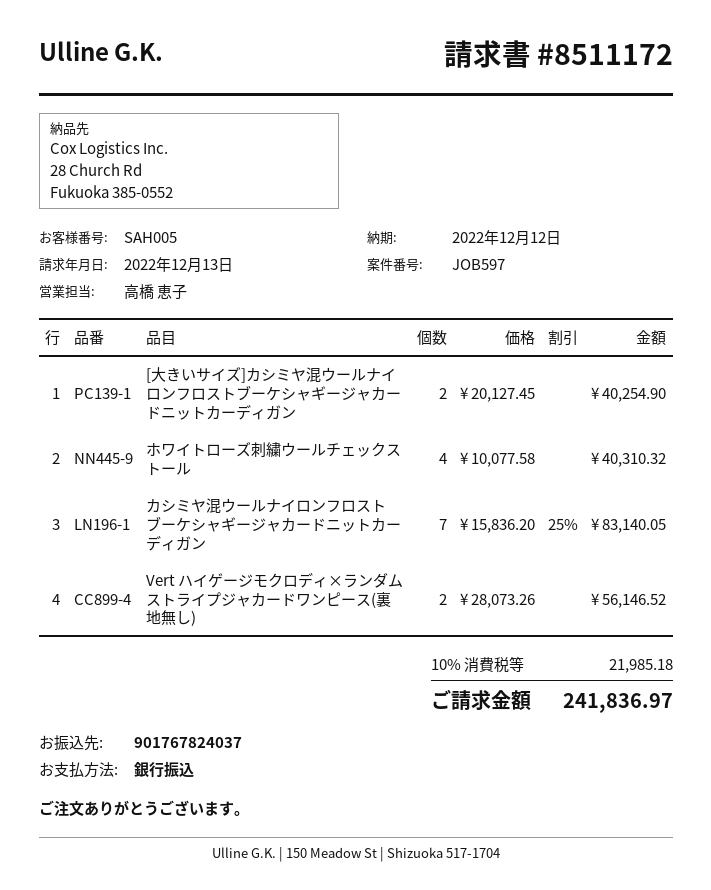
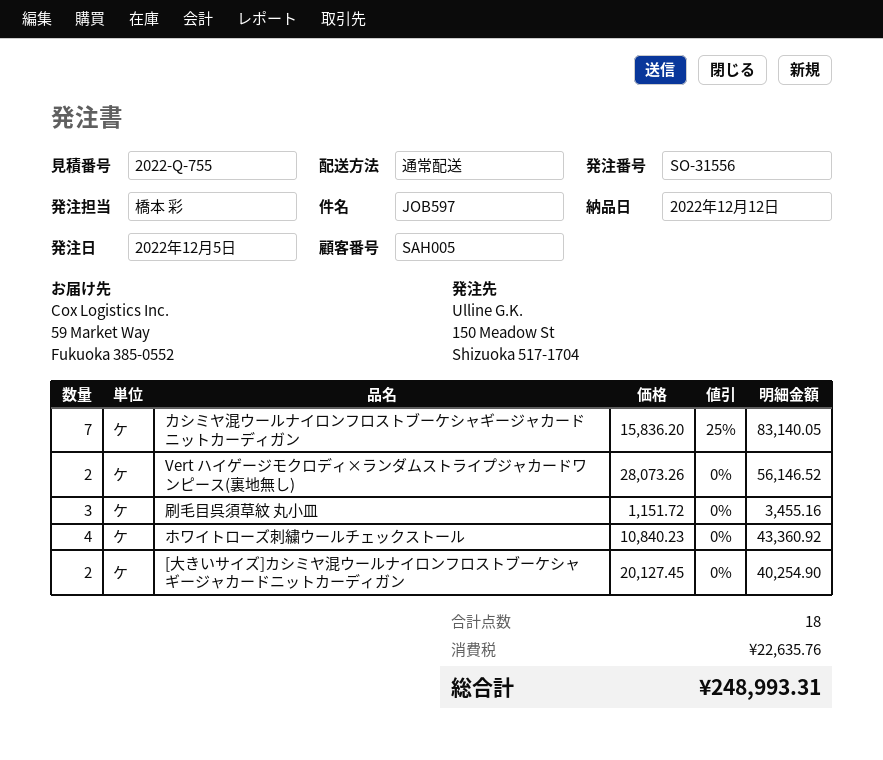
ship to: 28 Church Rd, Fukuoka 385-0552 -> 59 Market Way, Fukuoka 385-0552
ホワイトローズ刺繍ウールチェックストール: 4 x 10077.58 = 40310.32 -> 4 x 10840.23 = 43360.92
刷毛目呉須草紋 丸小皿: none -> 3 x 1151.72 = 3455.16
tax: 21985.18 -> 22635.76
total: 241836.97 -> 248993.31

